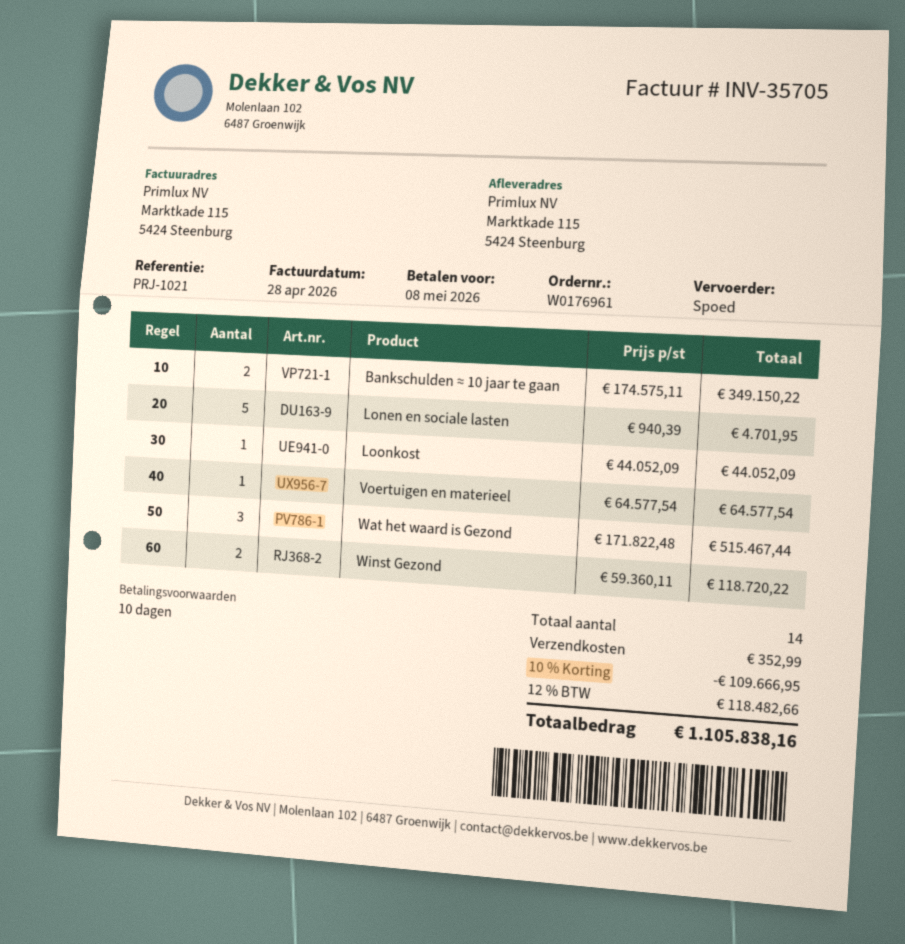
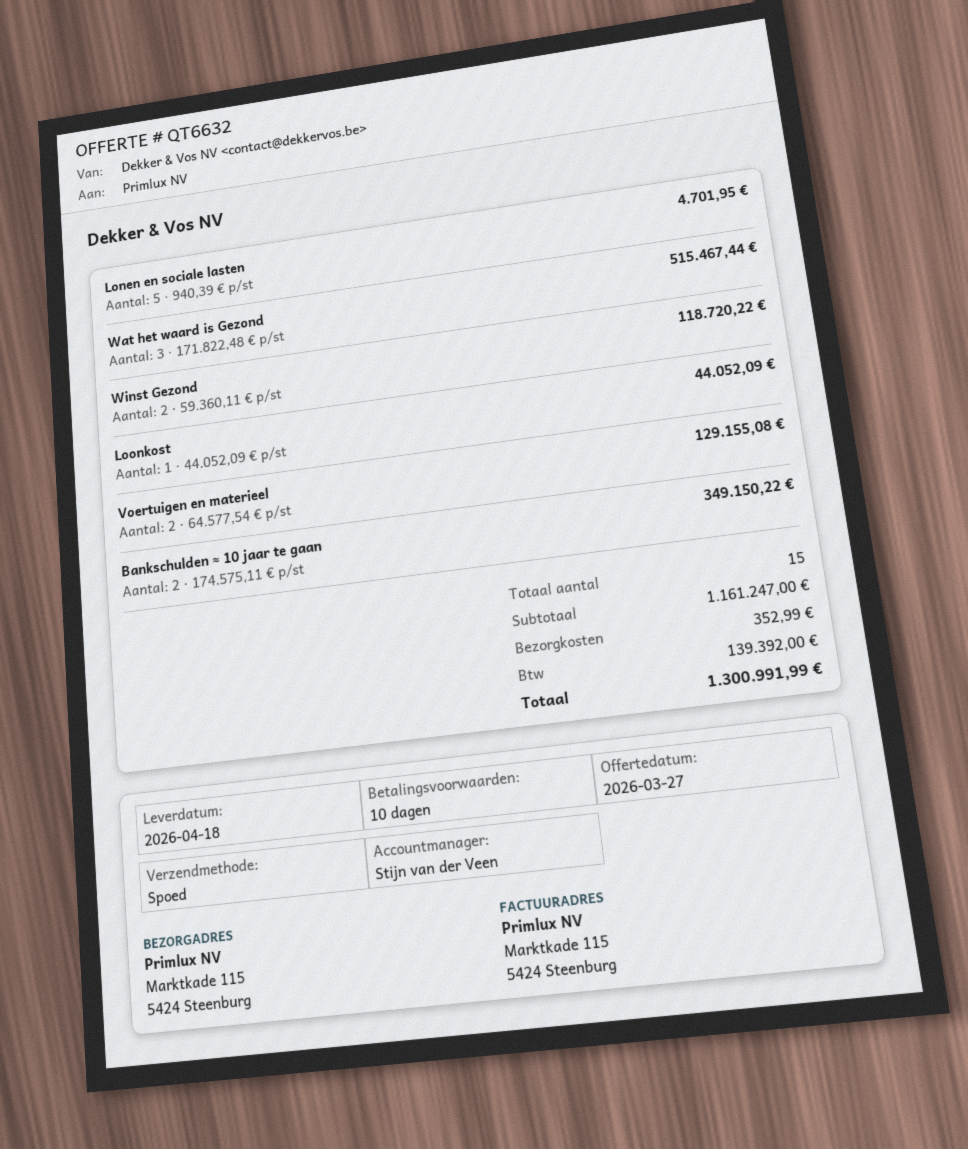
Voertuigen en materieel: 1 x 64577.54 = 64577.54 -> 2 x 64577.54 = 129155.08
total quantity: 14 -> 15
discount: 10% = 109666.95 -> none
tax: 118482.66 -> 139392.00
total: 1105838.16 -> 1300991.99

